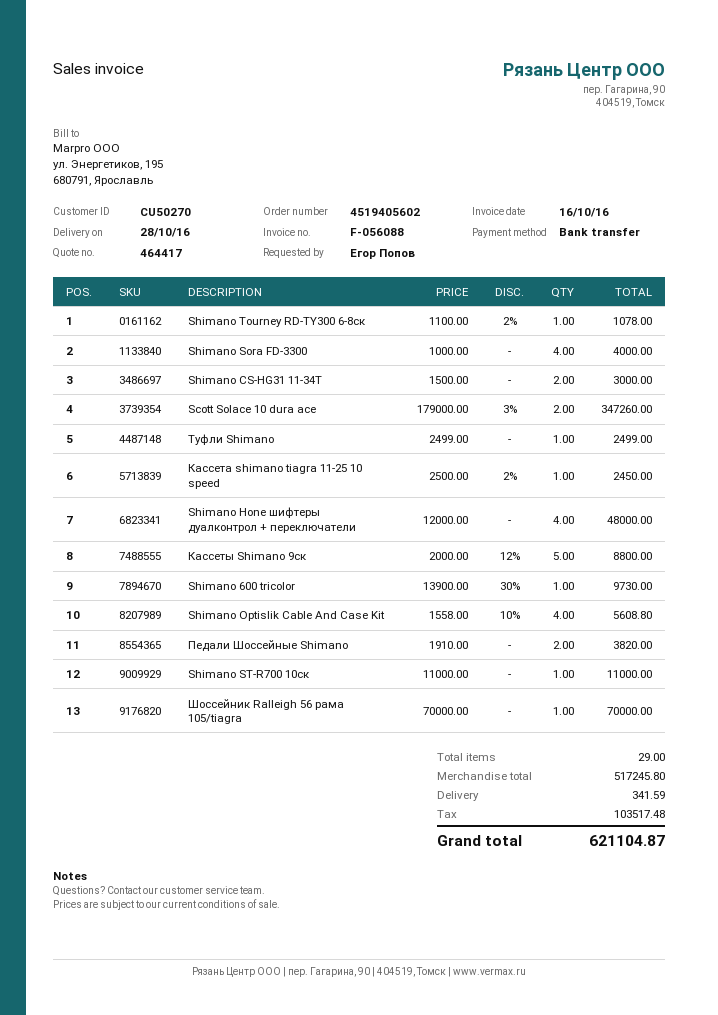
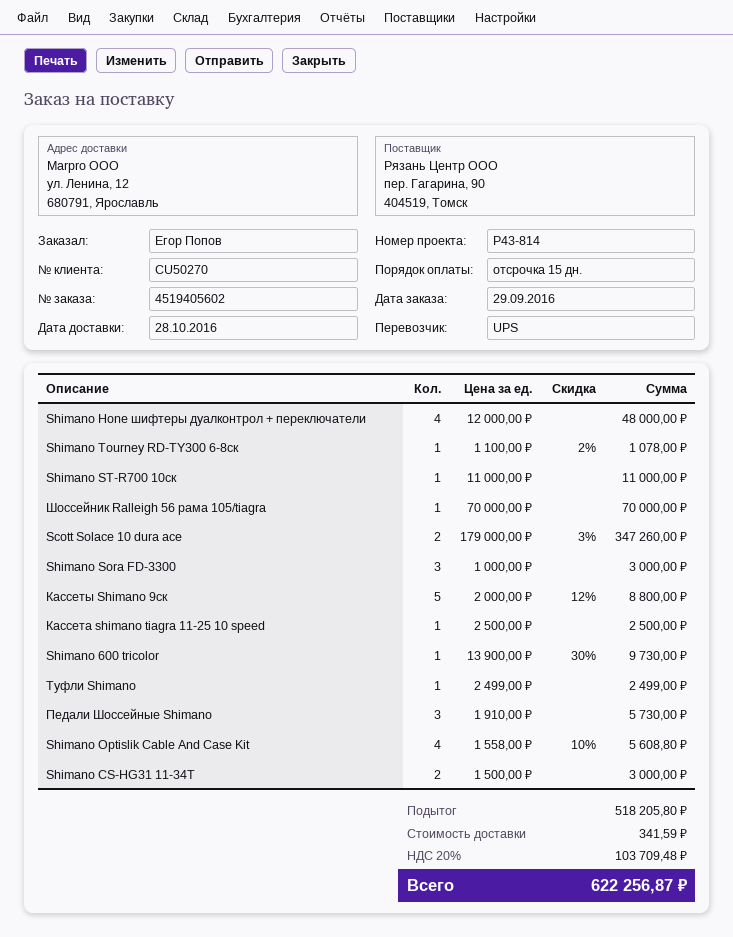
Shimano Sora FD-3300: 4 x 1000.00 = 4000.00 -> 3 x 1000.00 = 3000.00
Кассета shimano tiagra 11-25 10 speed: 1 x 2500.00 - 2% = 2450.00 -> 1 x 2500.00 = 2500.00
Педали Шоссейные Shimano: 2 x 1910.00 = 3820.00 -> 3 x 1910.00 = 5730.00
subtotal: 517245.80 -> 518205.80
tax: 103517.48 -> 103709.48
total: 621104.87 -> 622256.87

